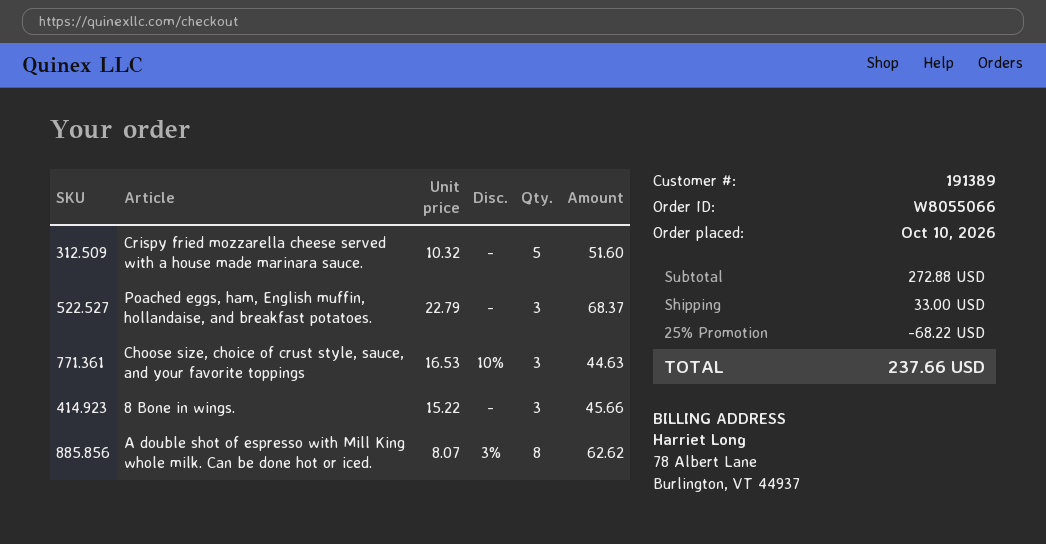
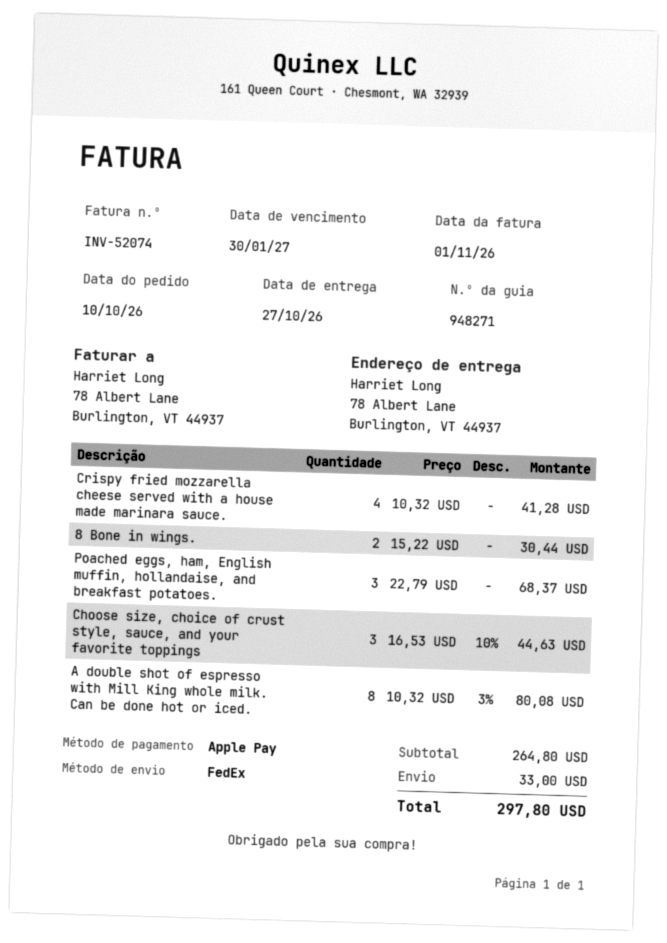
Crispy fried mozzarella cheese served with a house made marinara sauce.: 5 x 10.32 = 51.60 -> 4 x 10.32 = 41.28
8 Bone in wings.: 3 x 15.22 = 45.66 -> 2 x 15.22 = 30.44
A double shot of espresso with Mill King whole milk. Can be done hot or iced.: 8 x 8.07 - 3% = 62.62 -> 8 x 10.32 - 3% = 80.08
subtotal: 272.88 -> 264.80
discount: 25% = 68.22 -> none
total: 237.66 -> 297.80

